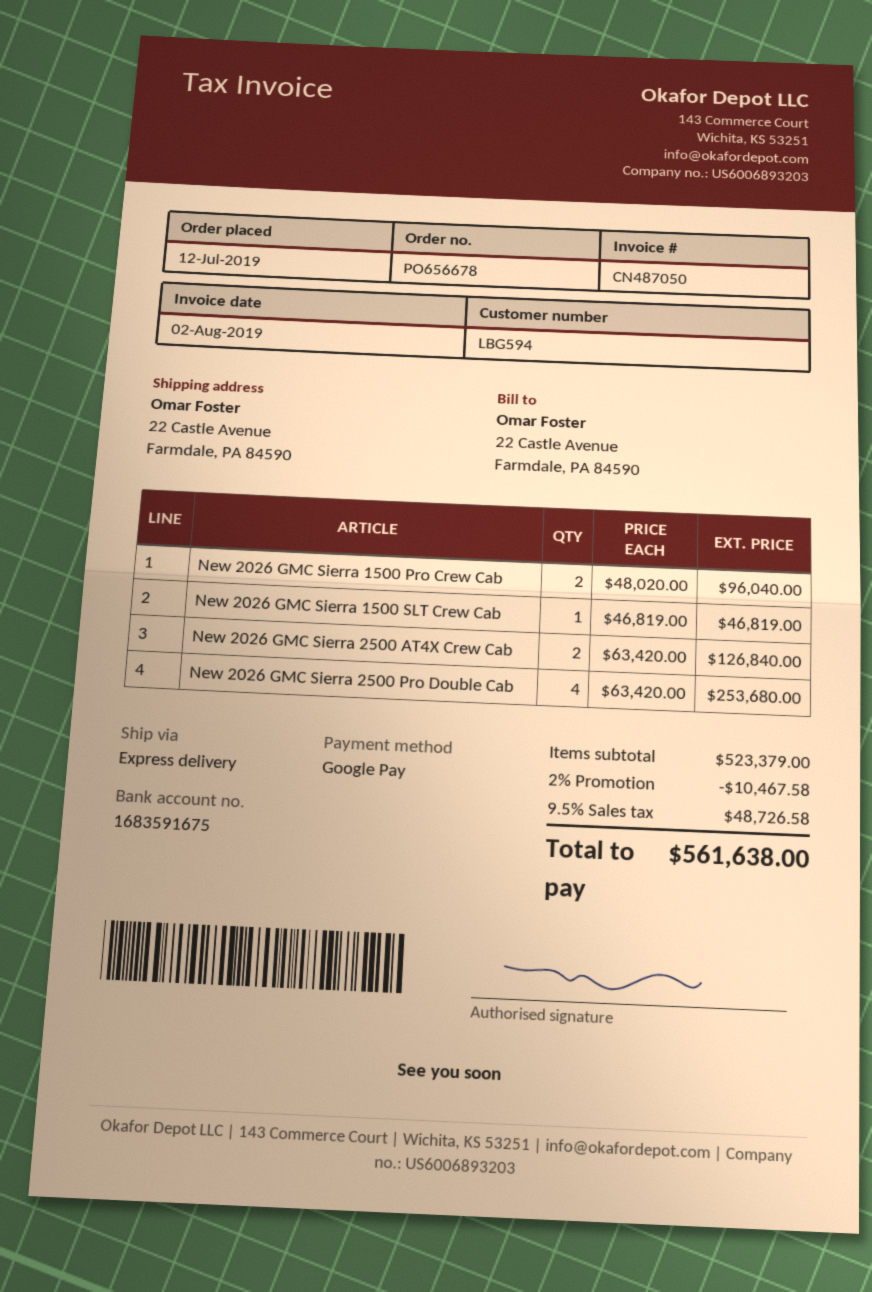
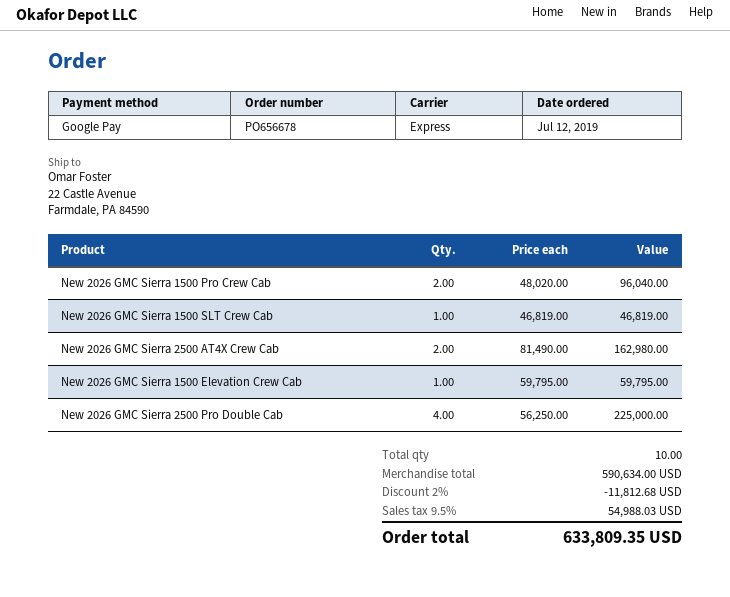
New 2026 GMC Sierra 2500 AT4X Crew Cab: 2 x 63420.00 = 126840.00 -> 2 x 81490.00 = 162980.00
New 2026 GMC Sierra 2500 Pro Double Cab: 4 x 63420.00 = 253680.00 -> 4 x 56250.00 = 225000.00
New 2026 GMC Sierra 1500 Elevation Crew Cab: none -> 1 x 59795.00 = 59795.00
subtotal: 523379.00 -> 590634.00
discount: 2% = 10467.58 -> 2% = 11812.68
tax: 9.5% = 48726.58 -> 9.5% = 54988.03
total: 561638.00 -> 633809.35

